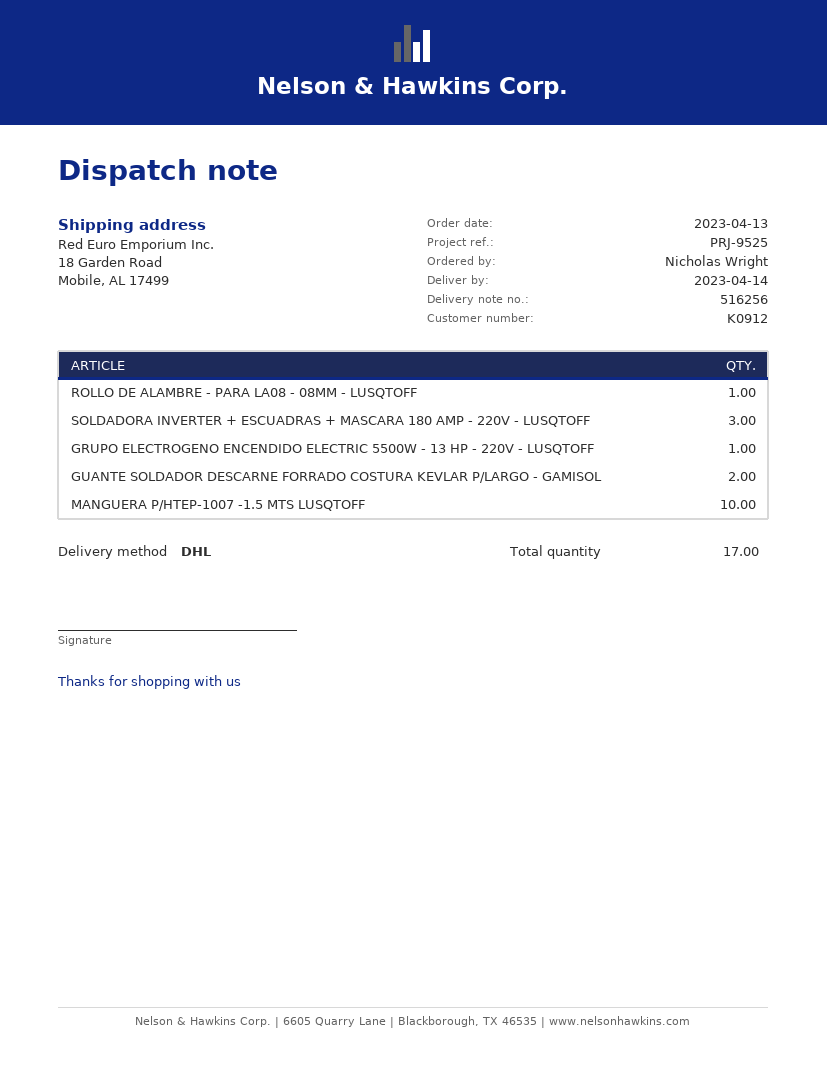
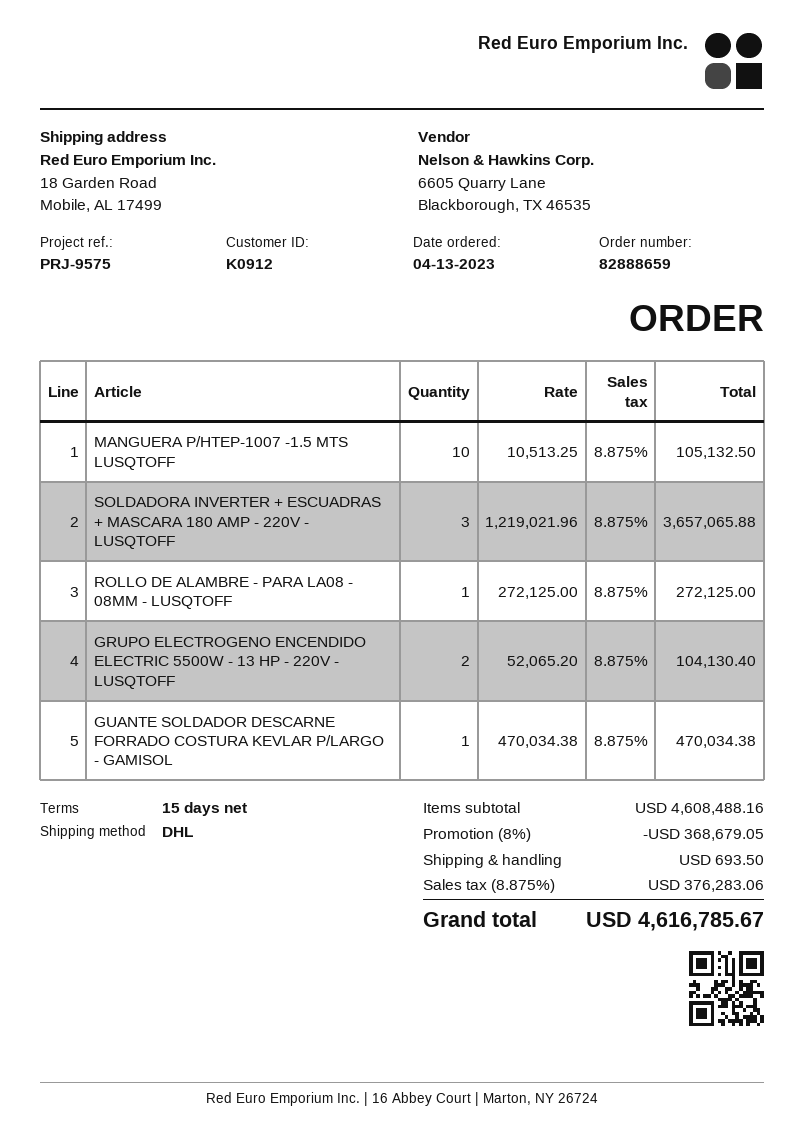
reference: PRJ-9525 -> PRJ-9575
GRUPO ELECTROGENO ENCENDIDO ELECTRIC 5500W - 13 HP - 220V - LUSQTOFF: 1 -> 2
GUANTE SOLDADOR DESCARNE FORRADO COSTURA KEVLAR P/LARGO - GAMISOL: 2 -> 1

